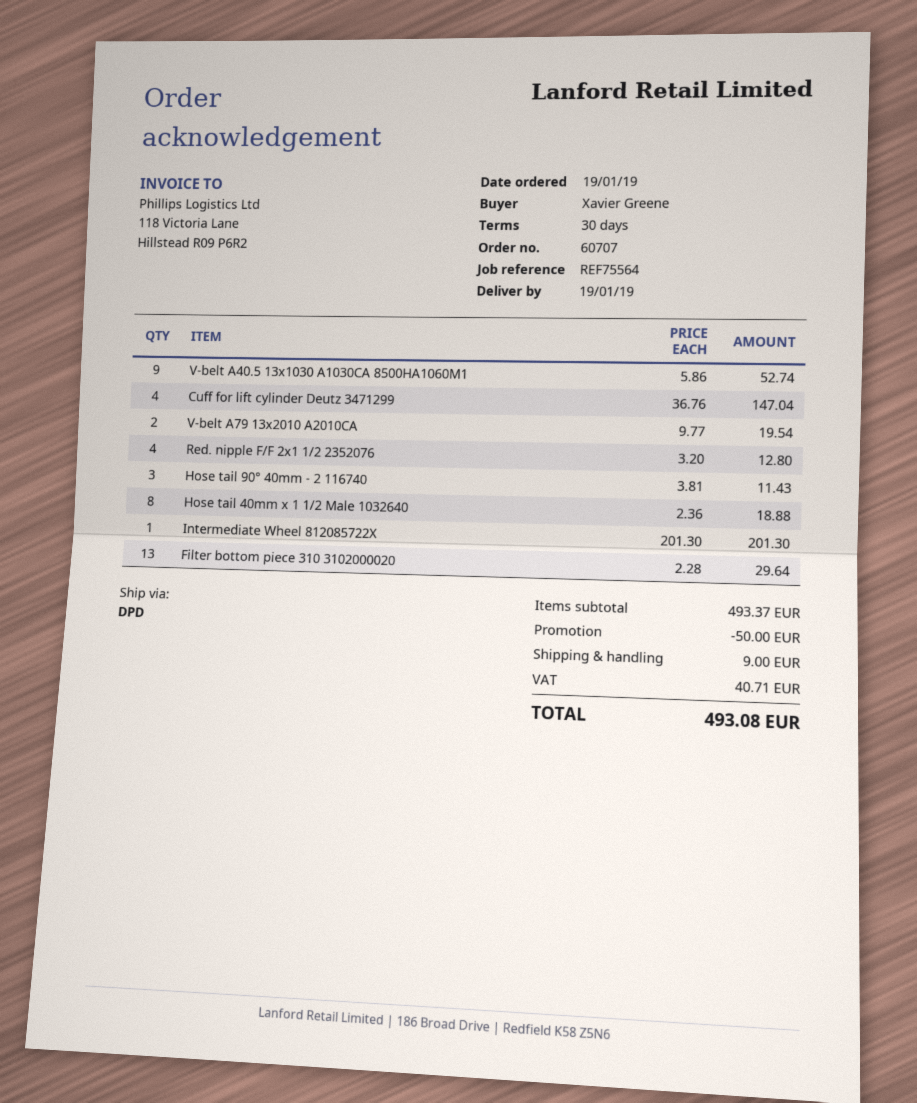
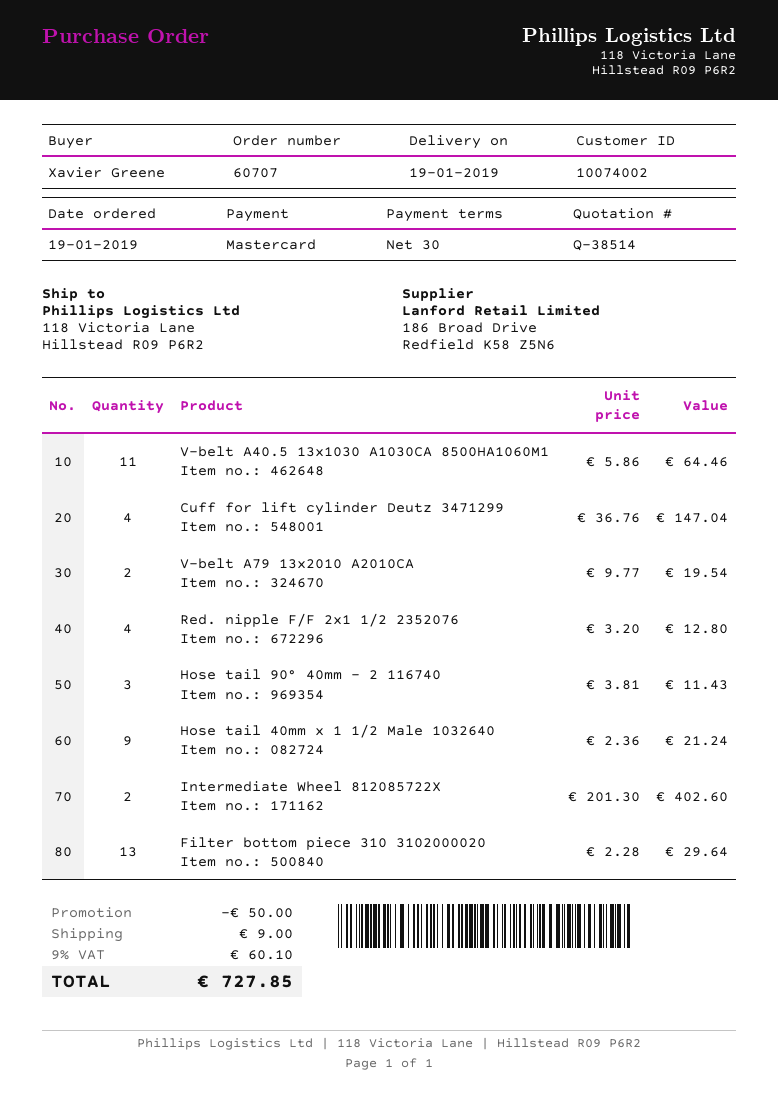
V-belt A40.5 13x1030 A1030CA 8500HA1060M1: 9 x 5.86 = 52.74 -> 11 x 5.86 = 64.46
Hose tail 40mm x 1 1/2 Male 1032640: 8 x 2.36 = 18.88 -> 9 x 2.36 = 21.24
Intermediate Wheel 812085722X: 1 x 201.30 = 201.30 -> 2 x 201.30 = 402.60
tax: 40.71 -> 60.10
total: 493.08 -> 727.85

